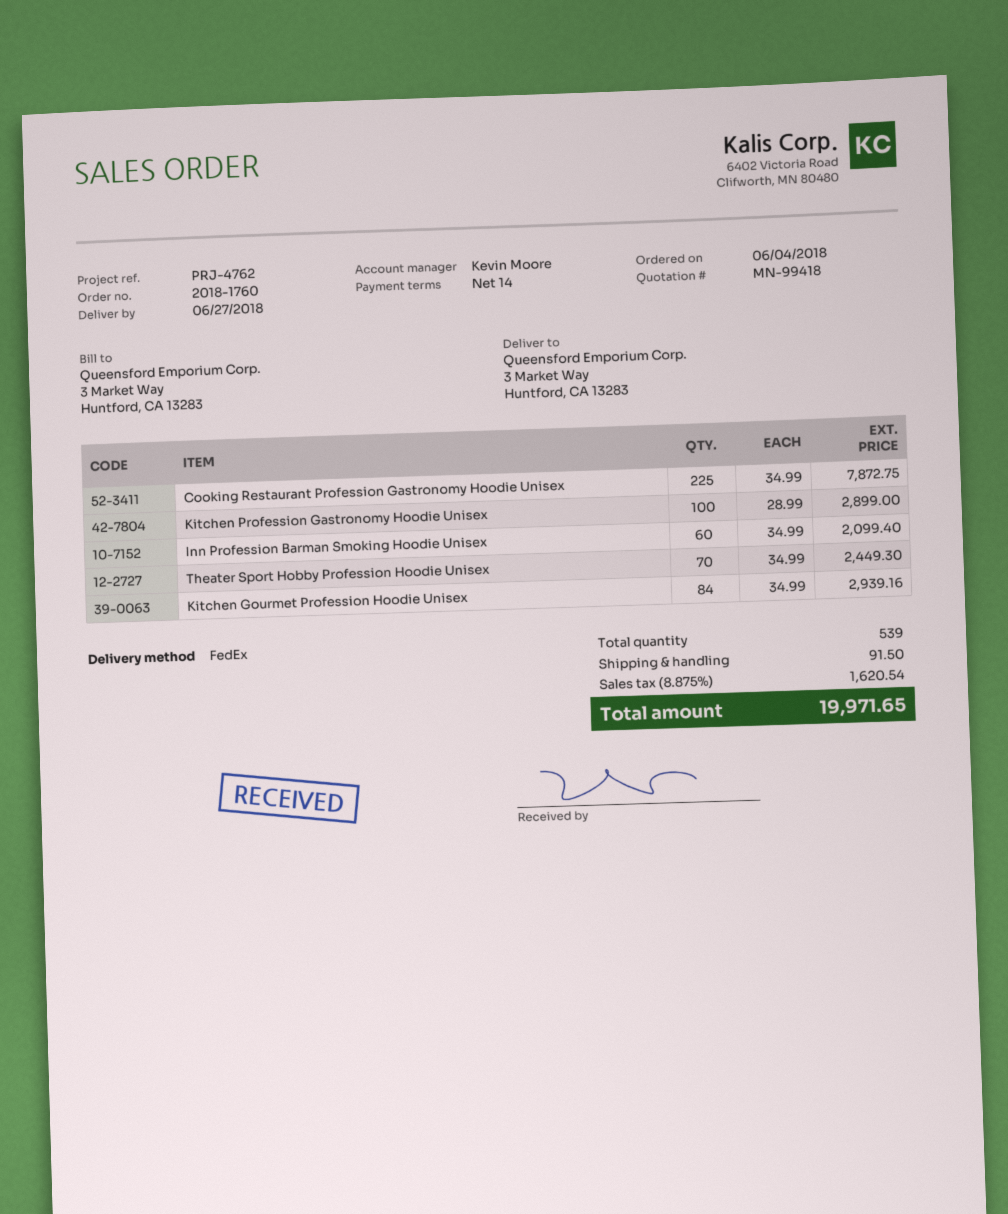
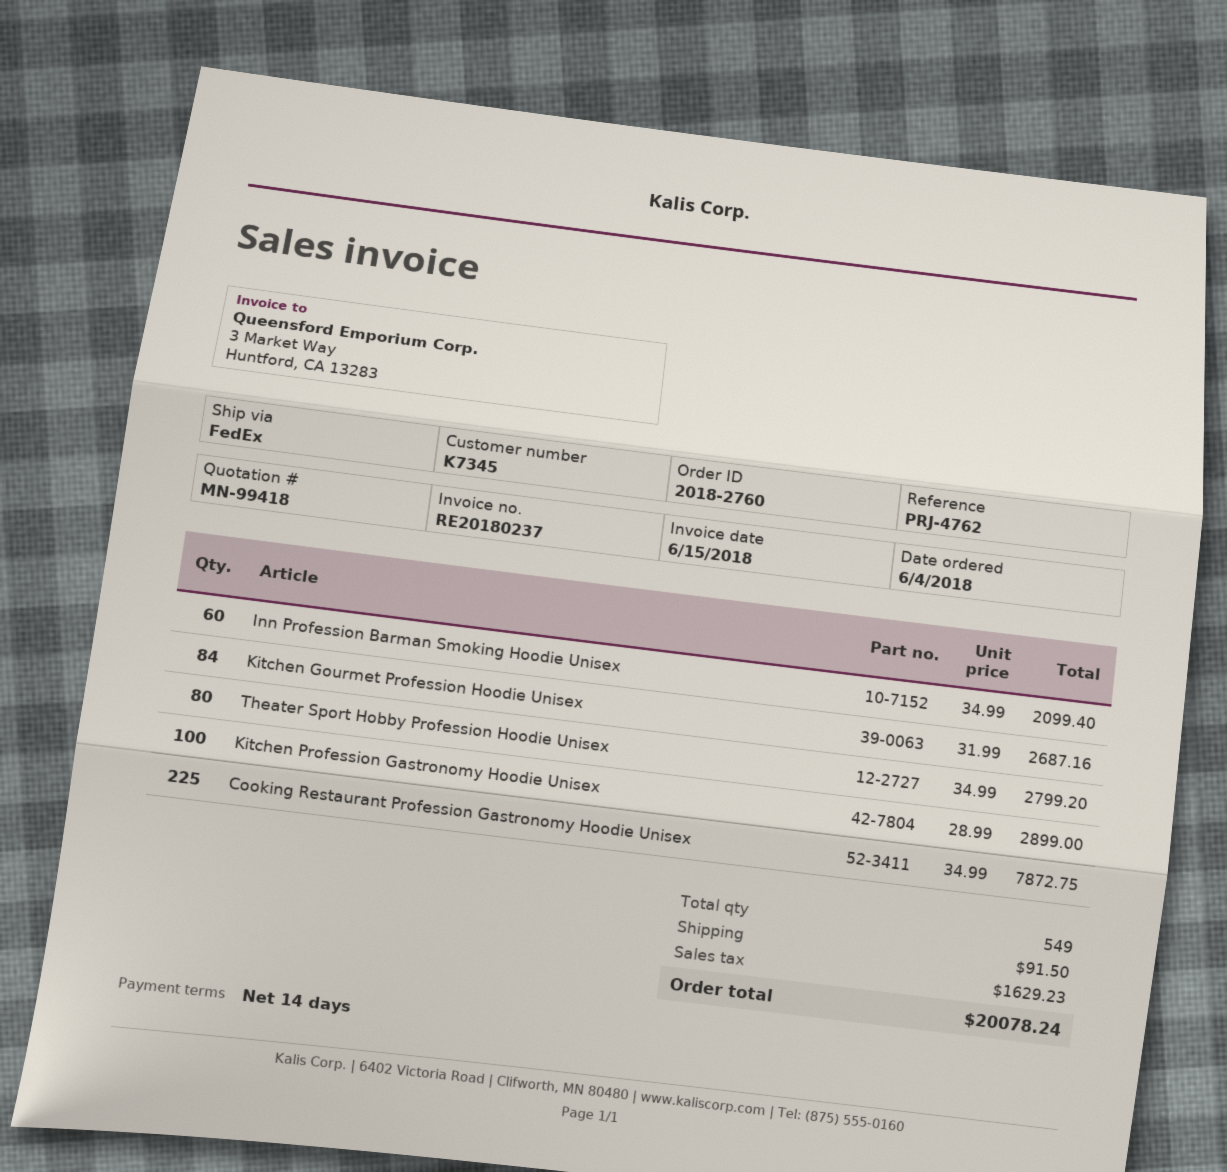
order number: 2018-1760 -> 2018-2760
Theater Sport Hobby Profession Hoodie Unisex: 70 x 34.99 = 2449.30 -> 80 x 34.99 = 2799.20
Kitchen Gourmet Profession Hoodie Unisex: 84 x 34.99 = 2939.16 -> 84 x 31.99 = 2687.16
total quantity: 539 -> 549
tax: 1620.54 -> 1629.23
total: 19971.65 -> 20078.24

